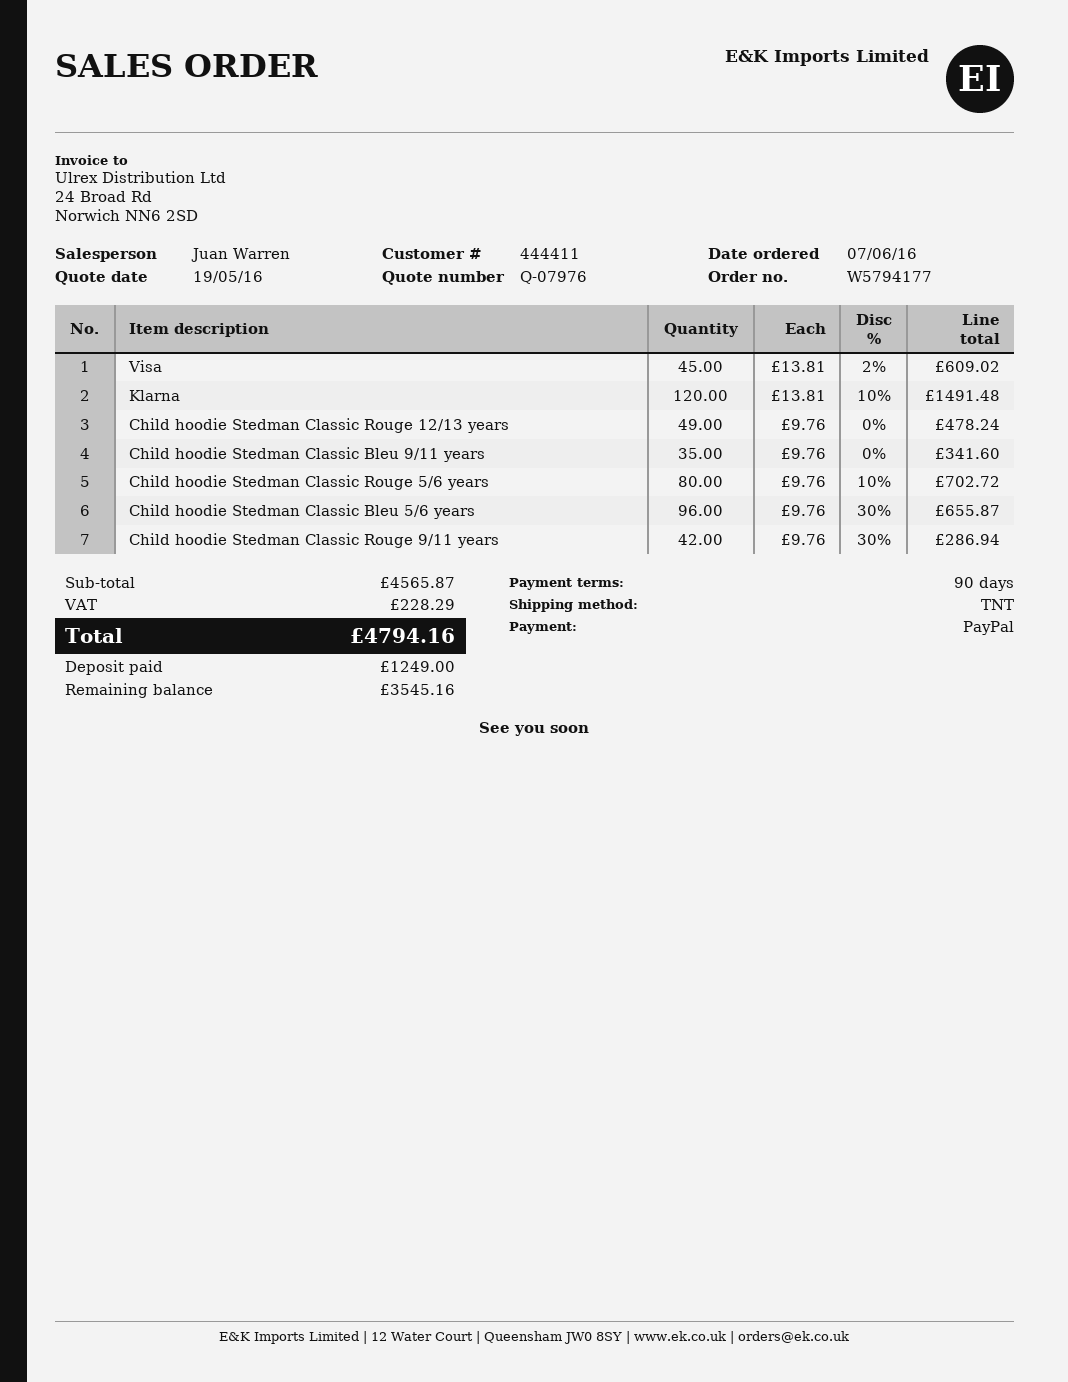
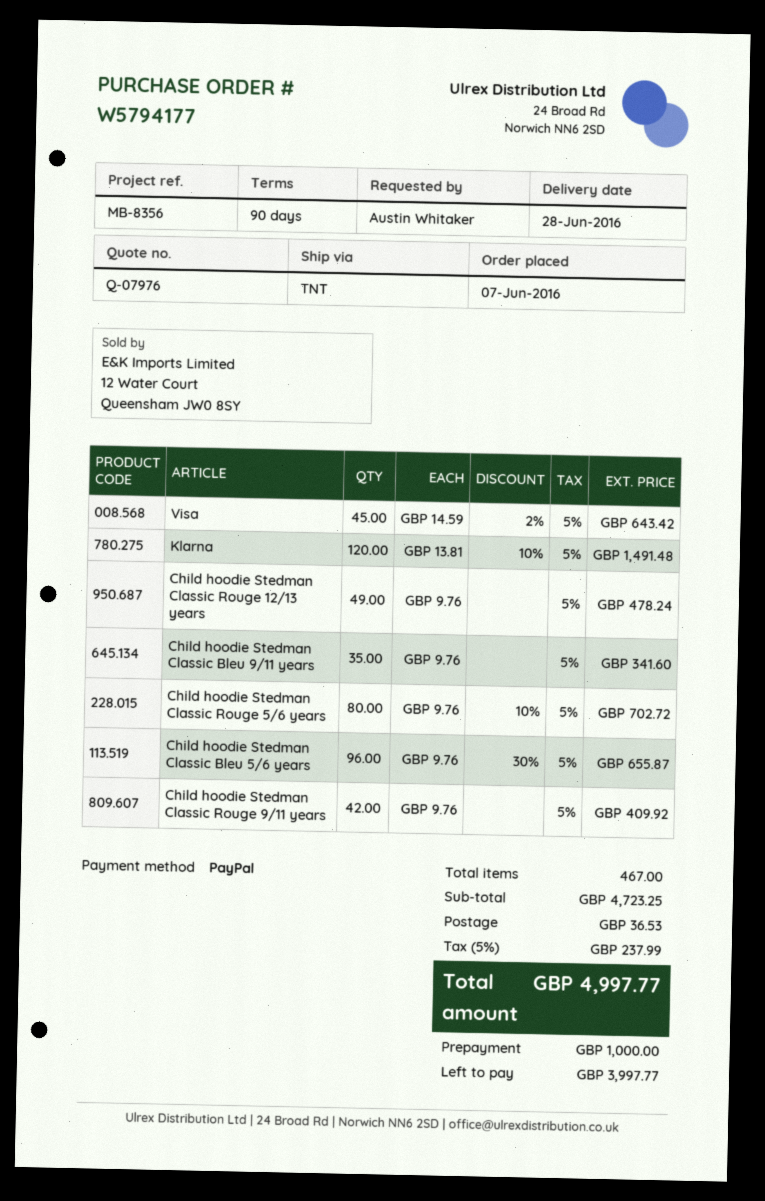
Visa: 45 x 13.81 - 2% = 609.02 -> 45 x 14.59 - 2% = 643.42
Child hoodie Stedman Classic Rouge 9/11 years: 42 x 9.76 - 30% = 286.94 -> 42 x 9.76 = 409.92
subtotal: 4565.87 -> 4723.25
shipping: none -> 36.53
tax: 228.29 -> 237.99
total: 4794.16 -> 4997.77
deposit: 1249.00 -> 1000.00
balance: 3545.16 -> 3997.77

